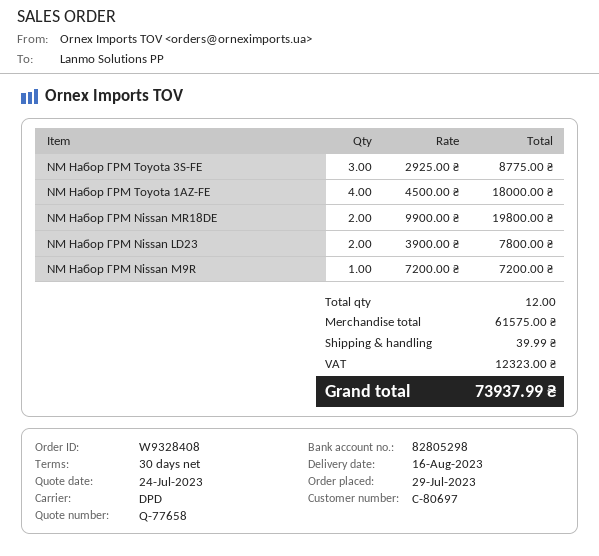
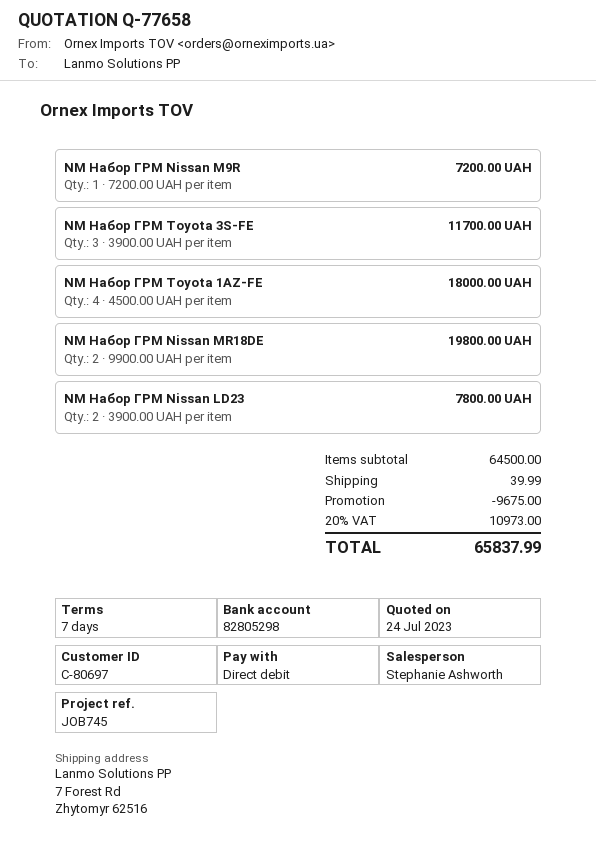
payment terms: 30 days -> 7 days
NM Набор ГРМ Toyota 3S-FE: 3 x 2925.00 = 8775.00 -> 3 x 3900.00 = 11700.00
subtotal: 61575.00 -> 64500.00
discount: none -> 9675.00
tax: 12323.00 -> 10973.00
total: 73937.99 -> 65837.99

